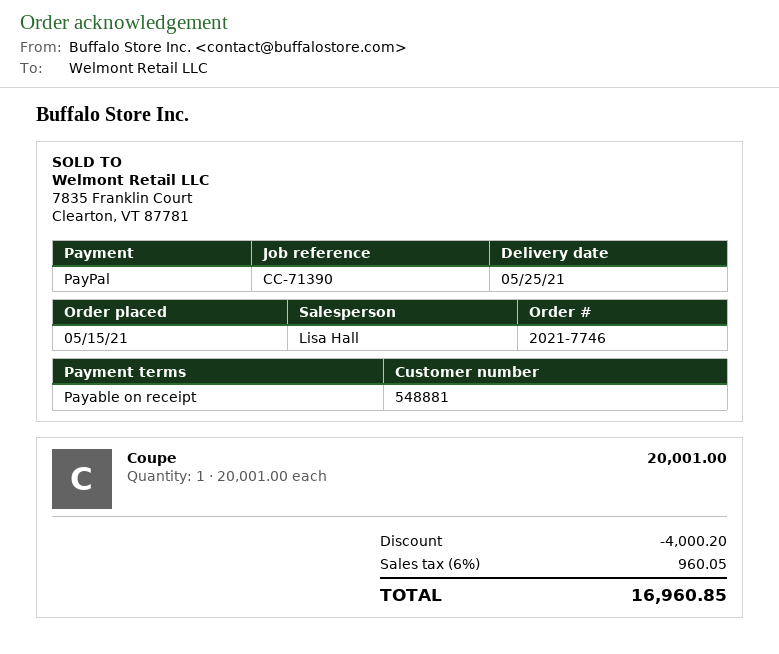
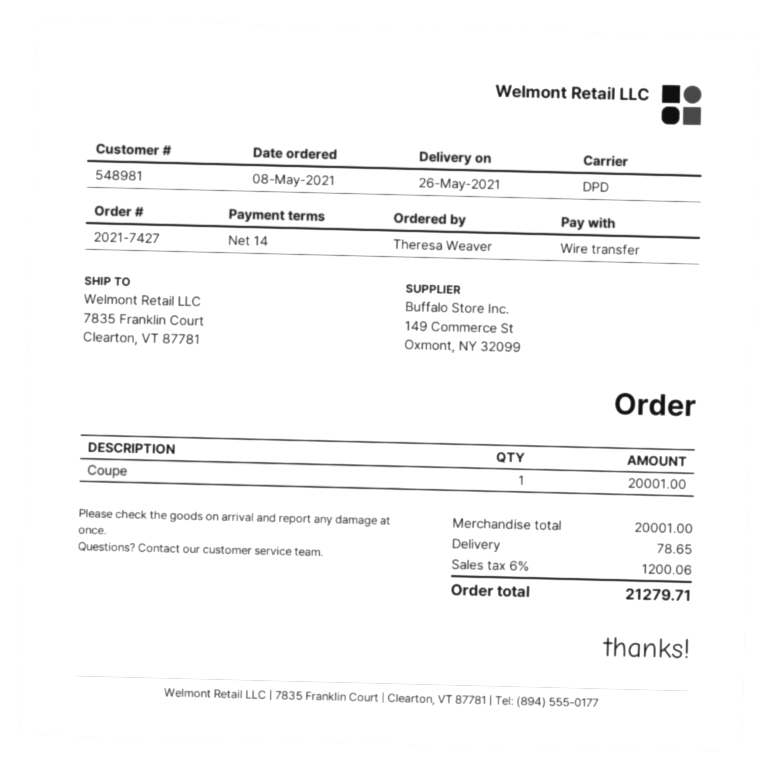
order number: 2021-7746 -> 2021-7427
order date: 2021-05-15 -> 2021-05-08
delivery date: 2021-05-25 -> 2021-05-26
payment terms: on receipt -> 14 days
customer number: 548881 -> 548981
payment method: PayPal -> bank transfer
discount: 4000.20 -> none
shipping: none -> 78.65
tax: 6% = 960.05 -> 6% = 1200.06
total: 16960.85 -> 21279.71

